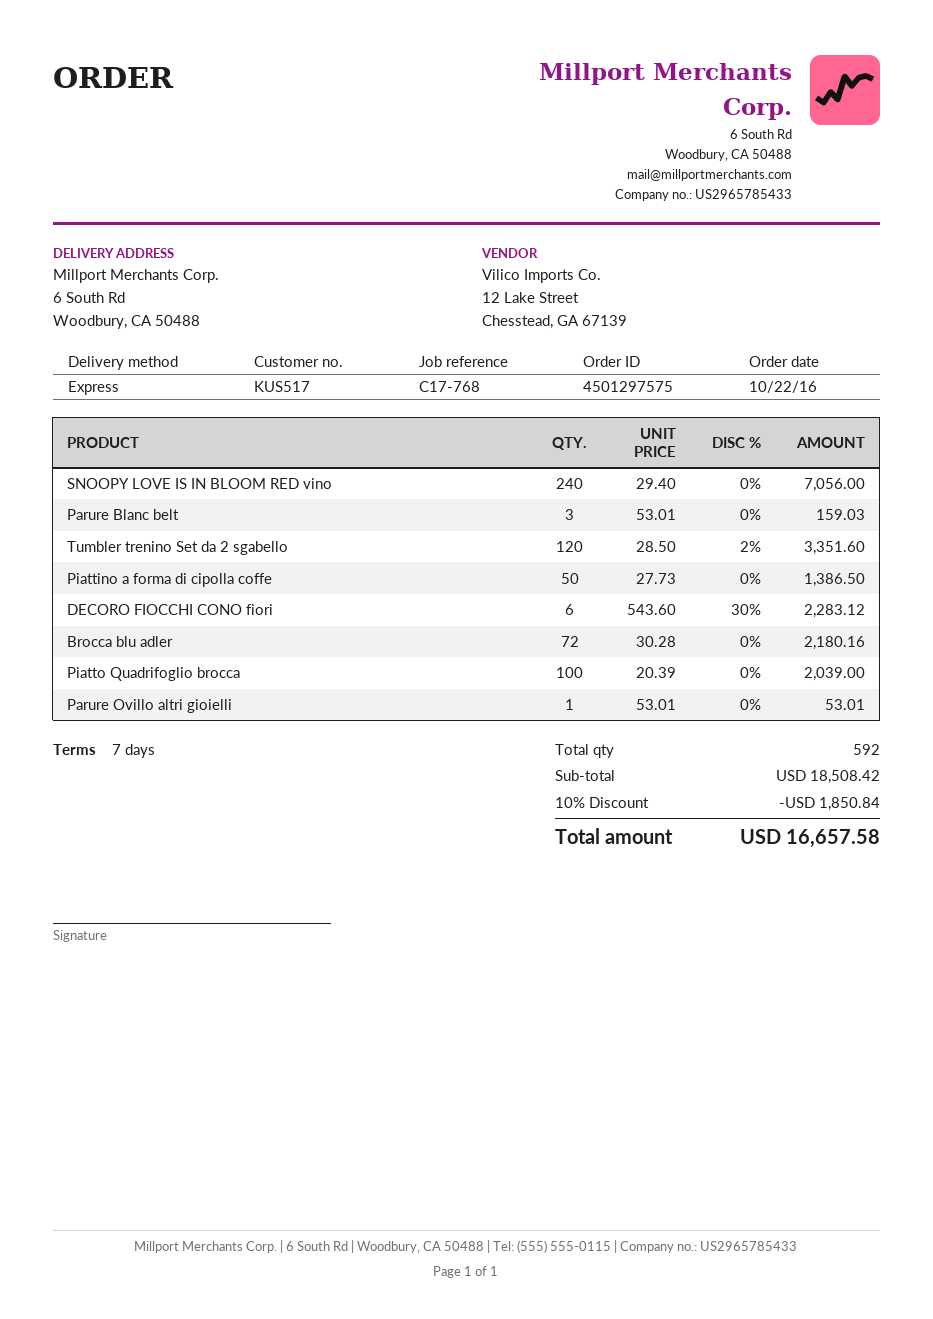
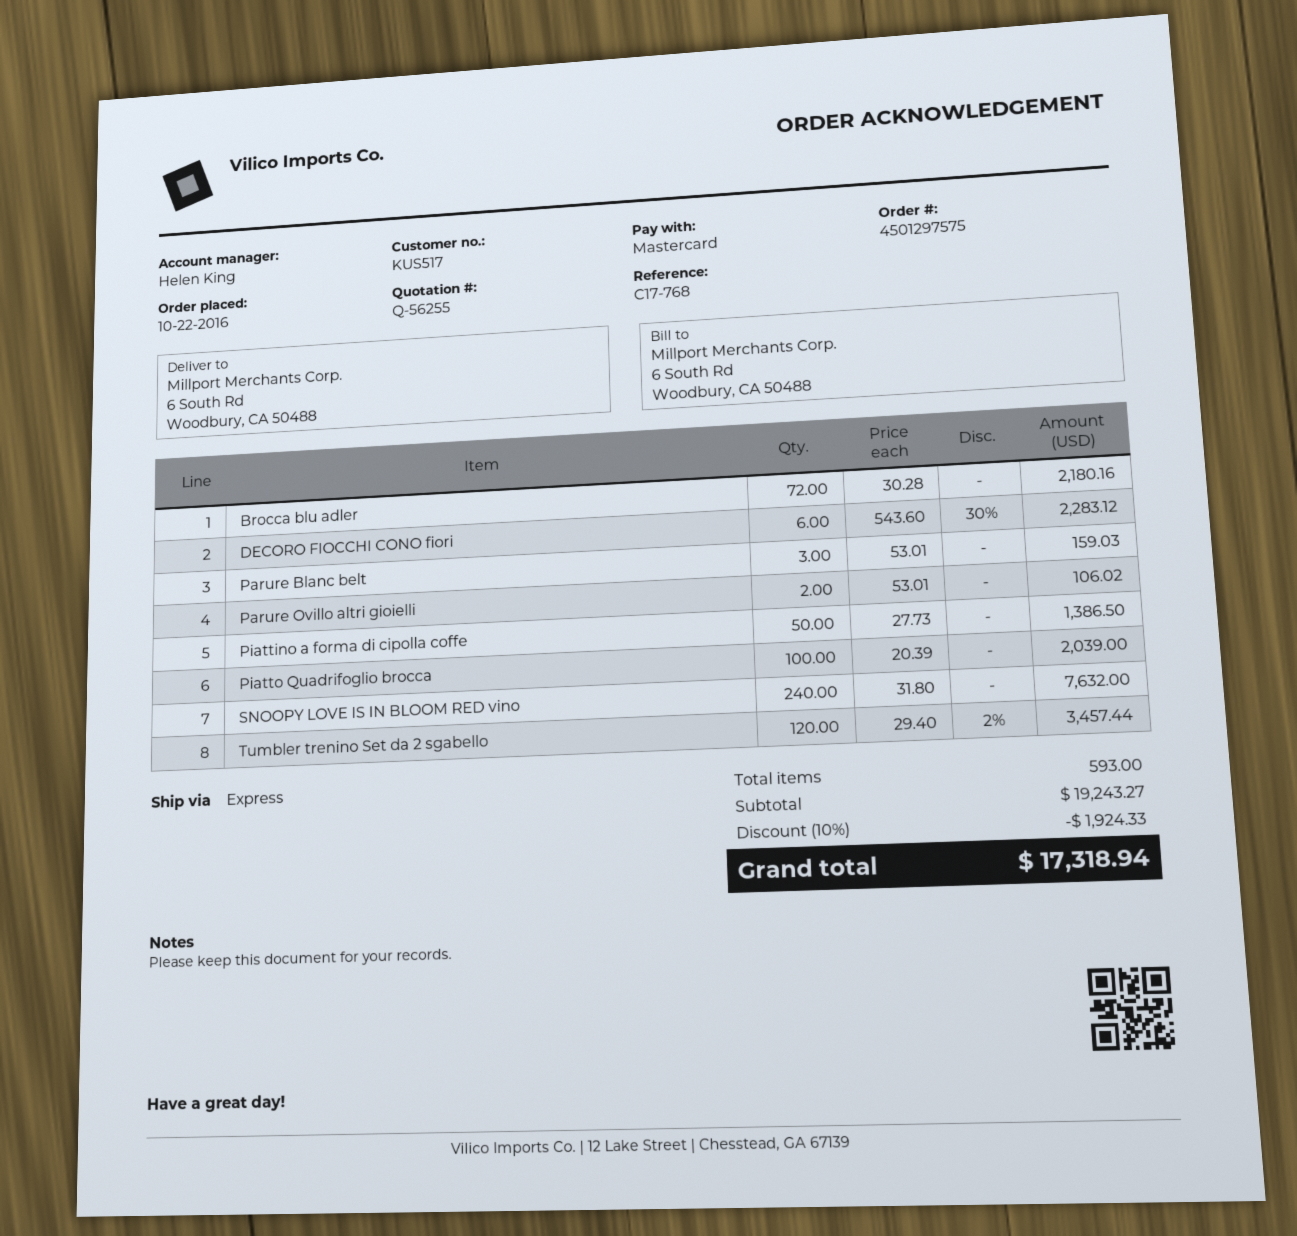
SNOOPY LOVE IS IN BLOOM RED vino: 240 x 29.40 = 7056.00 -> 240 x 31.80 = 7632.00
Tumbler trenino Set da 2 sgabello: 120 x 28.50 - 2% = 3351.60 -> 120 x 29.40 - 2% = 3457.44
Parure Ovillo altri gioielli: 1 x 53.01 = 53.01 -> 2 x 53.01 = 106.02
total quantity: 592 -> 593
subtotal: 18508.42 -> 19243.27
discount: 10% = 1850.84 -> 10% = 1924.33
total: 16657.58 -> 17318.94

